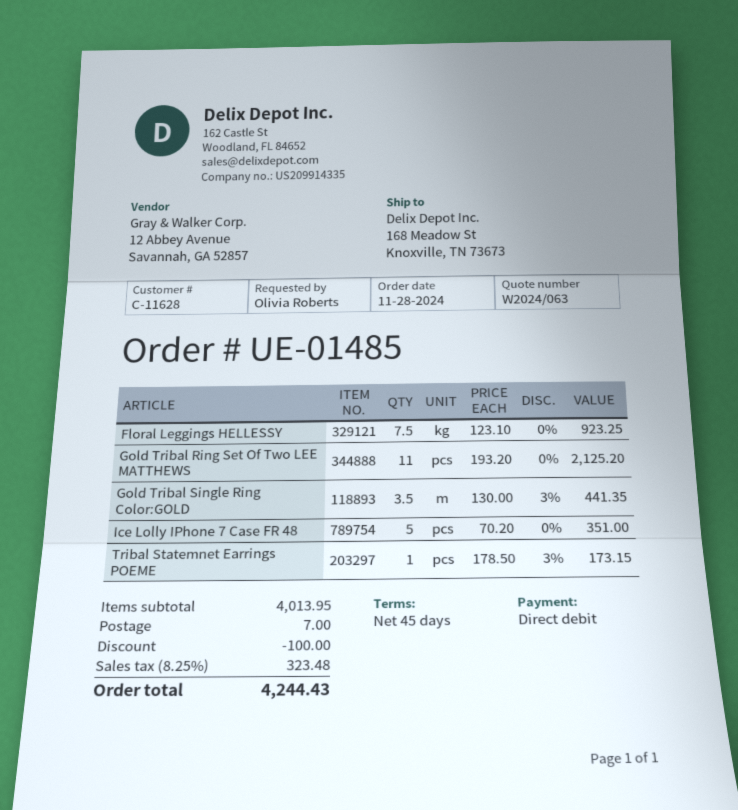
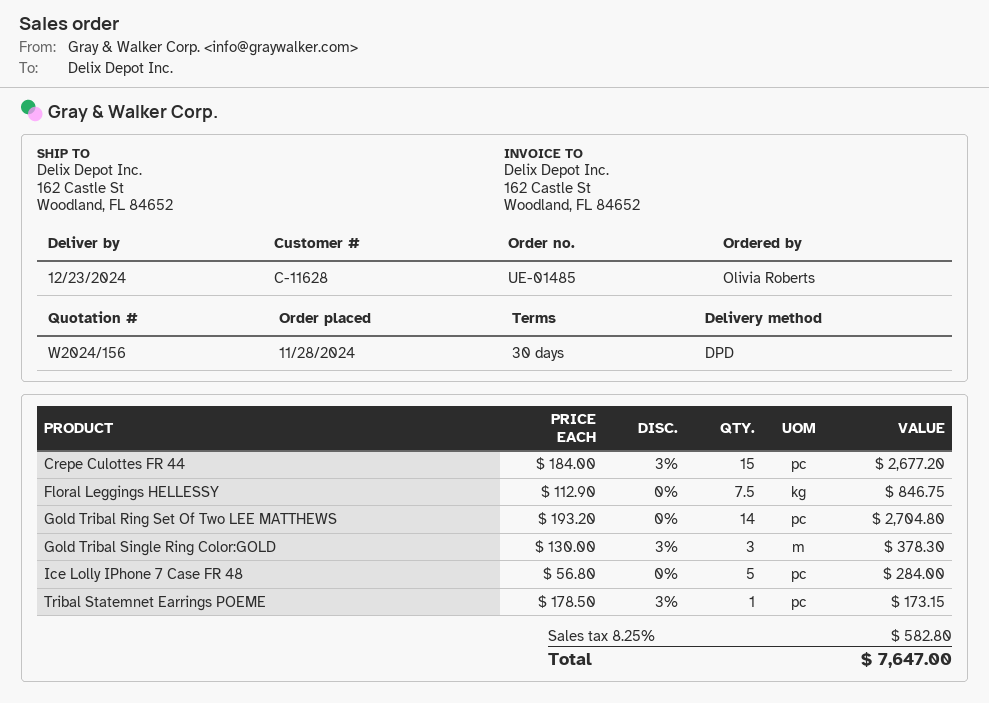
quote number: W2024/063 -> W2024/156
payment terms: 45 days -> 30 days
ship to: 168 Meadow St, Knoxville, TN 73673 -> 162 Castle St, Woodland, FL 84652
Floral Leggings HELLESSY: 7.5 x 123.10 = 923.25 -> 7.5 x 112.90 = 846.75
Gold Tribal Ring Set Of Two LEE MATTHEWS: 11 x 193.20 = 2125.20 -> 14 x 193.20 = 2704.80
Gold Tribal Single Ring Color:GOLD: 3.5 x 130.00 - 3% = 441.35 -> 3 x 130.00 - 3% = 378.30
Ice Lolly IPhone 7 Case FR 48: 5 x 70.20 = 351.00 -> 5 x 56.80 = 284.00
Crepe Culottes FR 44: none -> 15 x 184.00 - 3% = 2677.20
discount: 100.00 -> none
shipping: 7.00 -> none
tax: 8.25% = 323.48 -> 8.25% = 582.80
total: 4244.43 -> 7647.00

